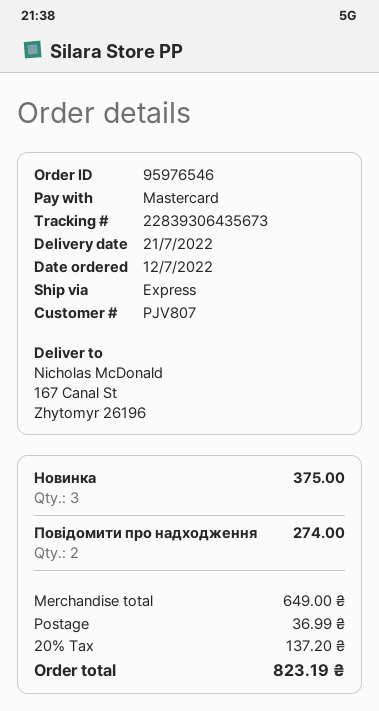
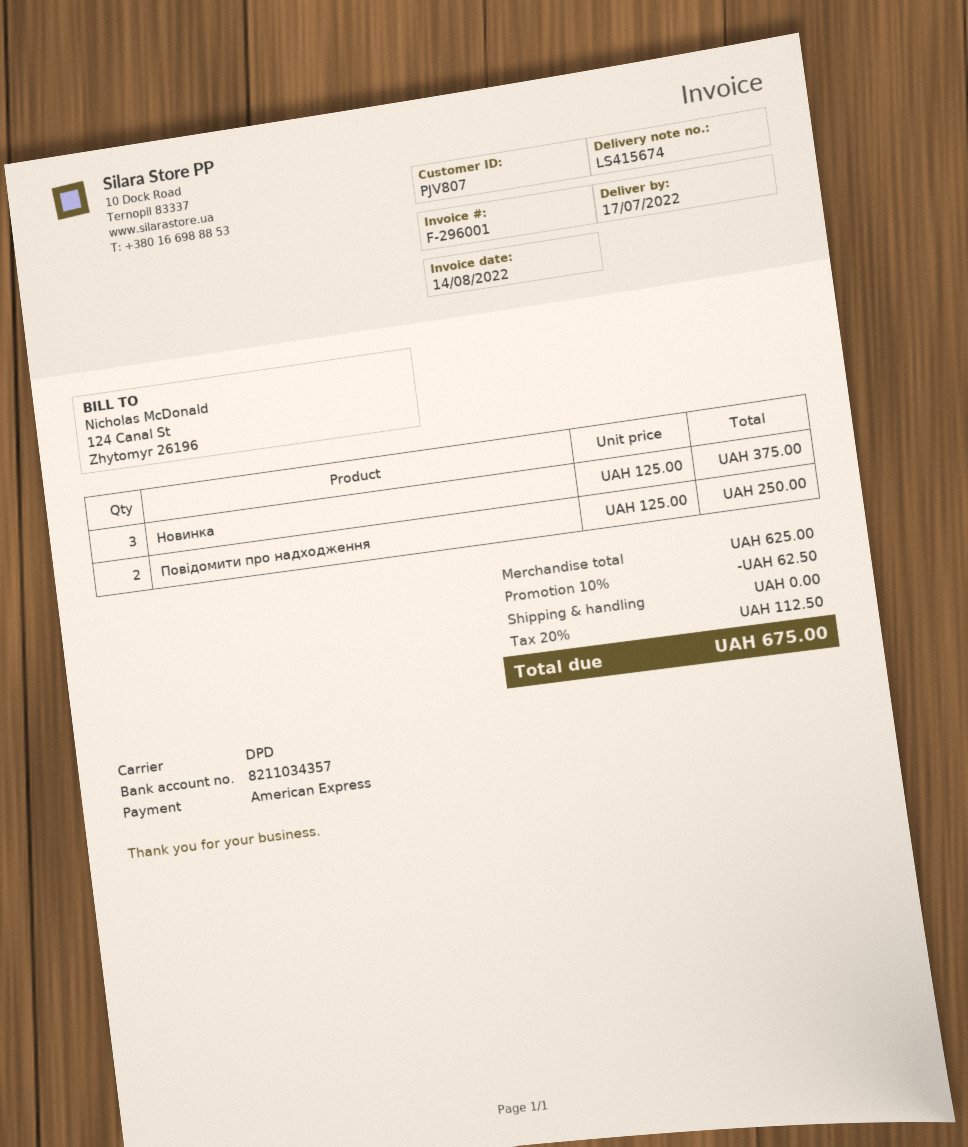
delivery date: 2022-07-21 -> 2022-07-17
payment method: Mastercard -> American Express
shipping method: express -> DPD
Повідомити про надходження: 2 for 274.00 -> 2 for 250.00
subtotal: 649.00 -> 625.00
discount: none -> 10% = 62.50
shipping: 36.99 -> 0.00
tax: 20% = 137.20 -> 20% = 112.50
total: 823.19 -> 675.00

